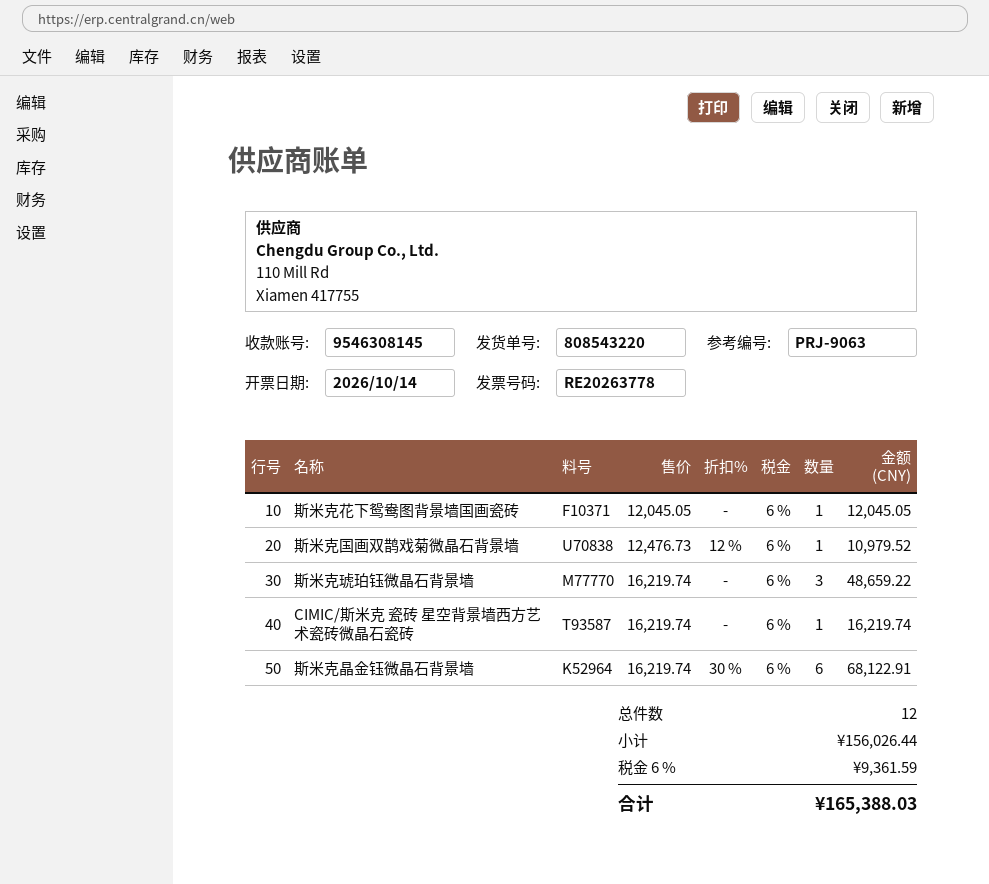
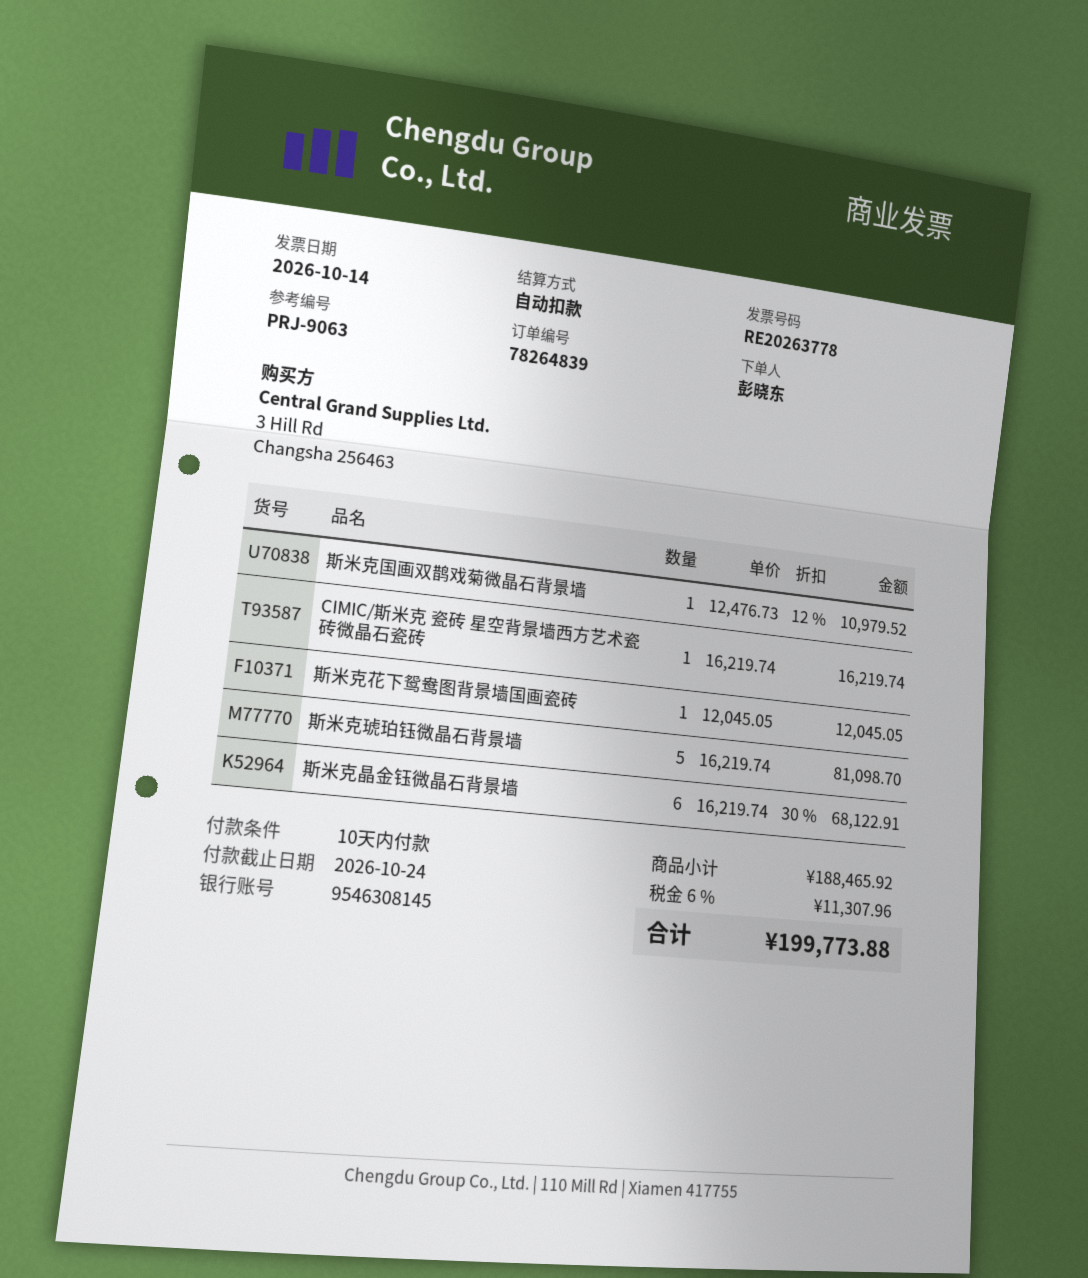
斯米克琥珀钰微晶石背景墙: 3 x 16219.74 = 48659.22 -> 5 x 16219.74 = 81098.70
subtotal: 156026.44 -> 188465.92
tax: 6% = 9361.59 -> 6% = 11307.96
total: 165388.03 -> 199773.88

